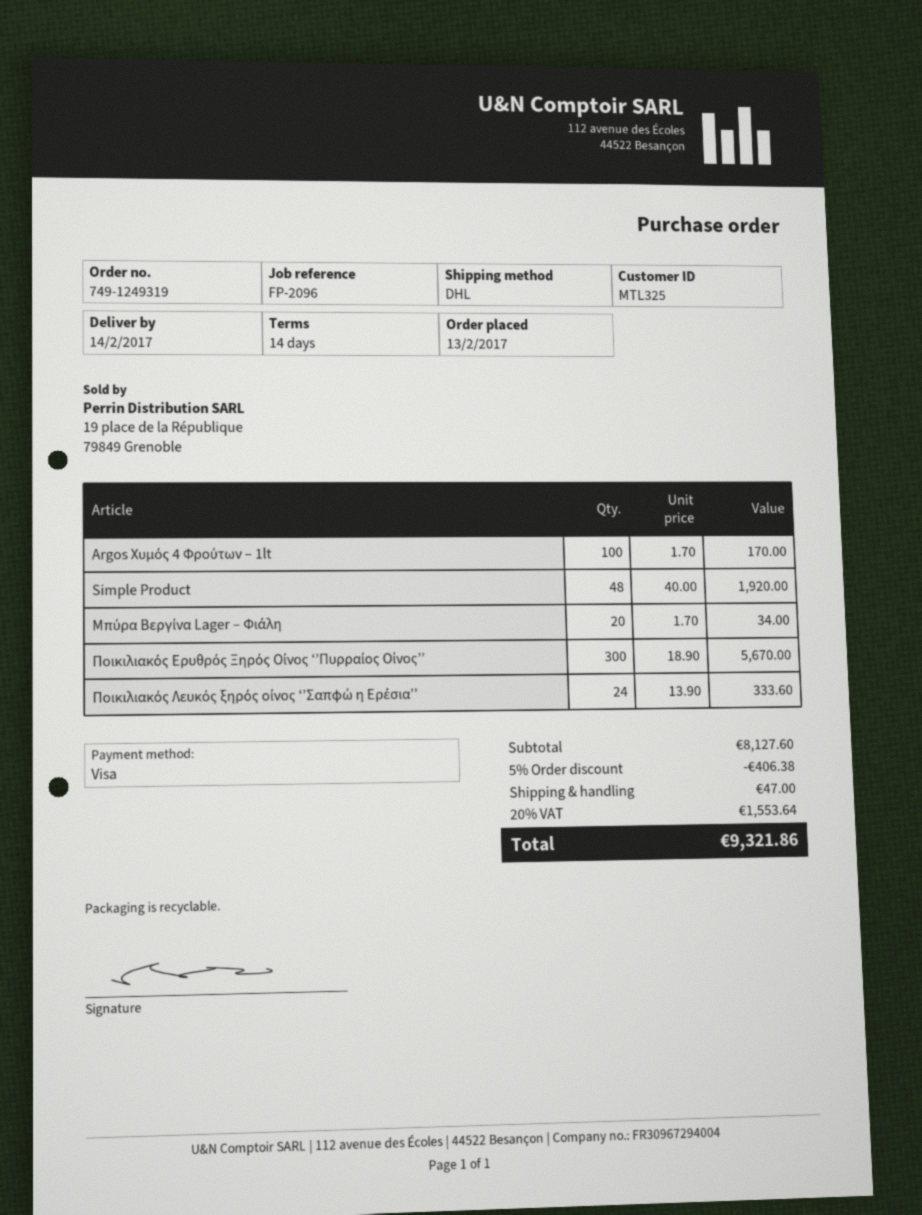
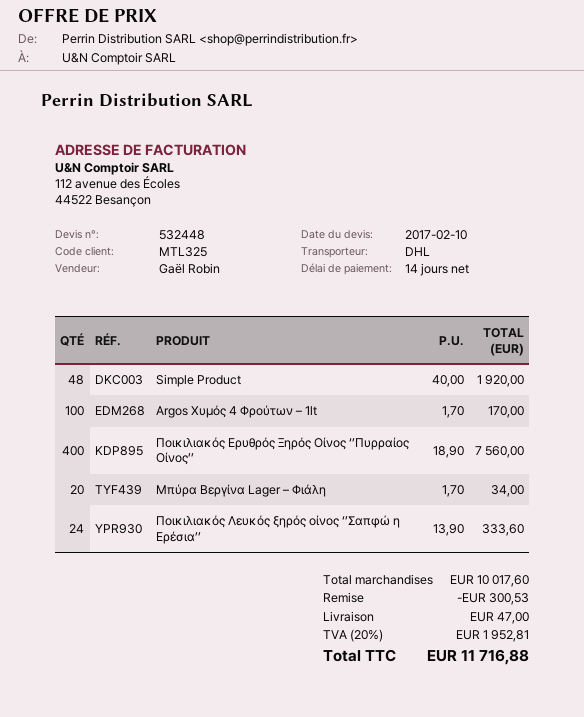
Ποικιλιακός Ερυθρός Ξηρός Οίνος ‘’Πυρραίος Οίνος’’: 300 x 18.90 = 5670.00 -> 400 x 18.90 = 7560.00
subtotal: 8127.60 -> 10017.60
discount: 406.38 -> 300.53
tax: 20% = 1553.64 -> 20% = 1952.81
total: 9321.86 -> 11716.88

